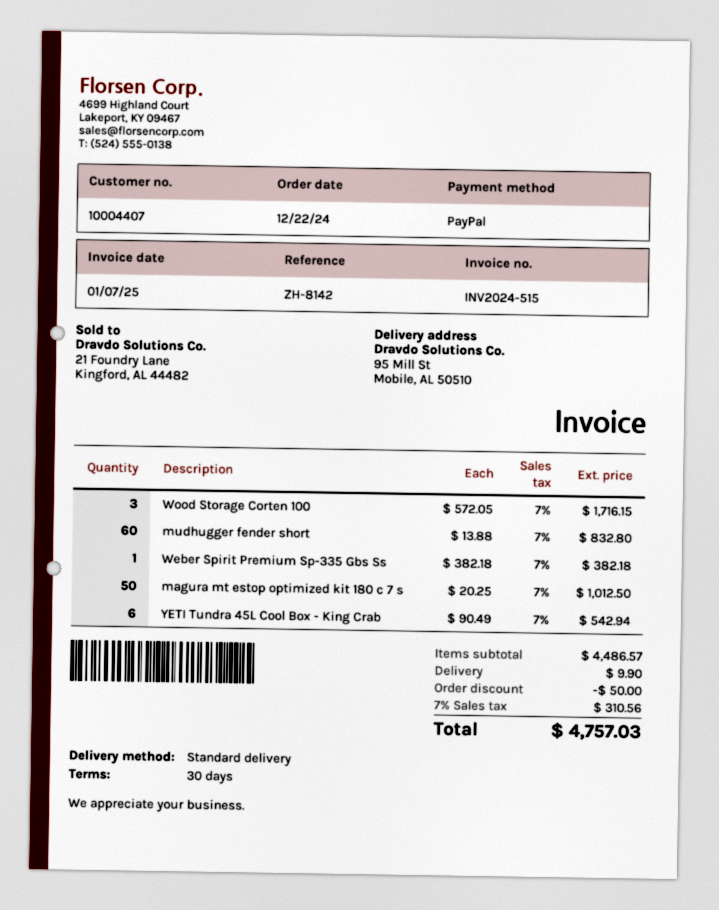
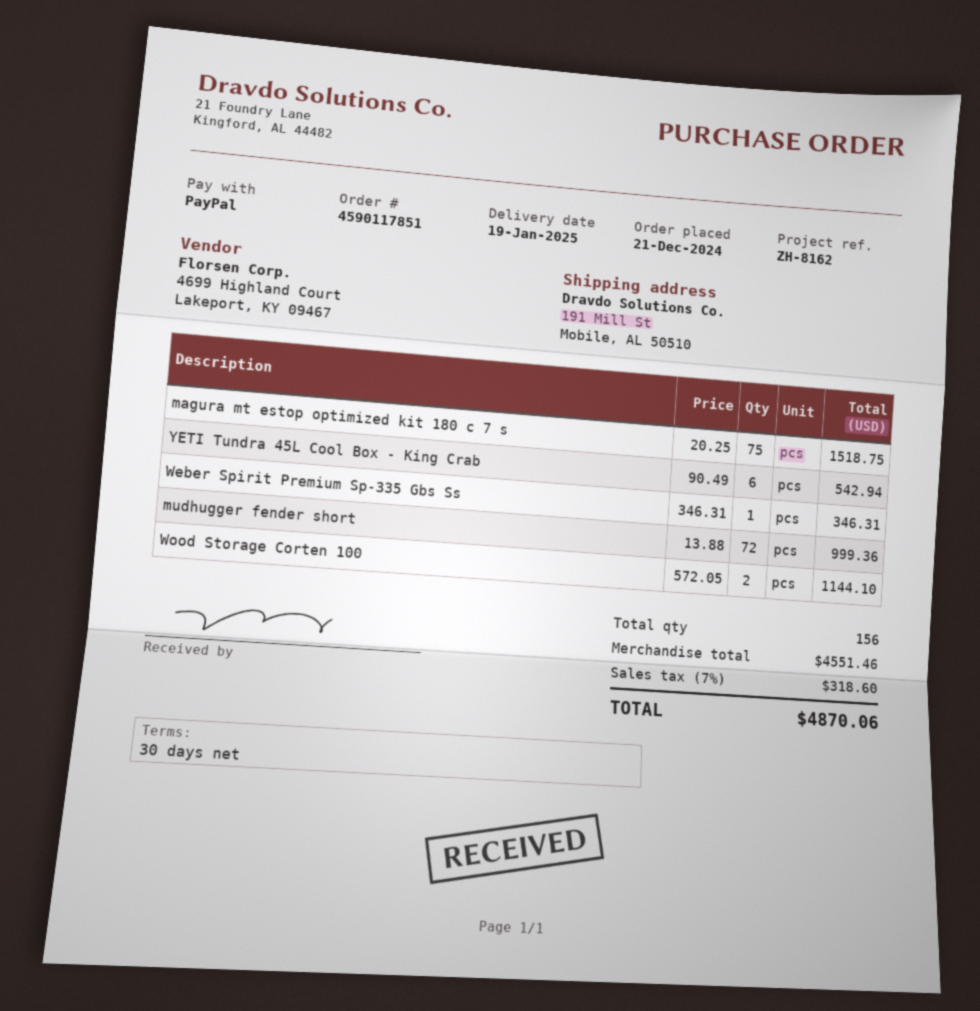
order date: 2024-12-22 -> 2024-12-21
reference: ZH-8142 -> ZH-8162
ship to: 95 Mill St, Mobile, AL 50510 -> 191 Mill St, Mobile, AL 50510
Wood Storage Corten 100: 3 x 572.05 = 1716.15 -> 2 x 572.05 = 1144.10
mudhugger fender short: 60 x 13.88 = 832.80 -> 72 x 13.88 = 999.36
Weber Spirit Premium Sp-335 Gbs Ss: 1 x 382.18 = 382.18 -> 1 x 346.31 = 346.31
magura mt estop optimized kit 180 c 7 s: 50 x 20.25 = 1012.50 -> 75 x 20.25 = 1518.75
subtotal: 4486.57 -> 4551.46
discount: 50.00 -> none
shipping: 9.90 -> none
tax: 7% = 310.56 -> 7% = 318.60
total: 4757.03 -> 4870.06

